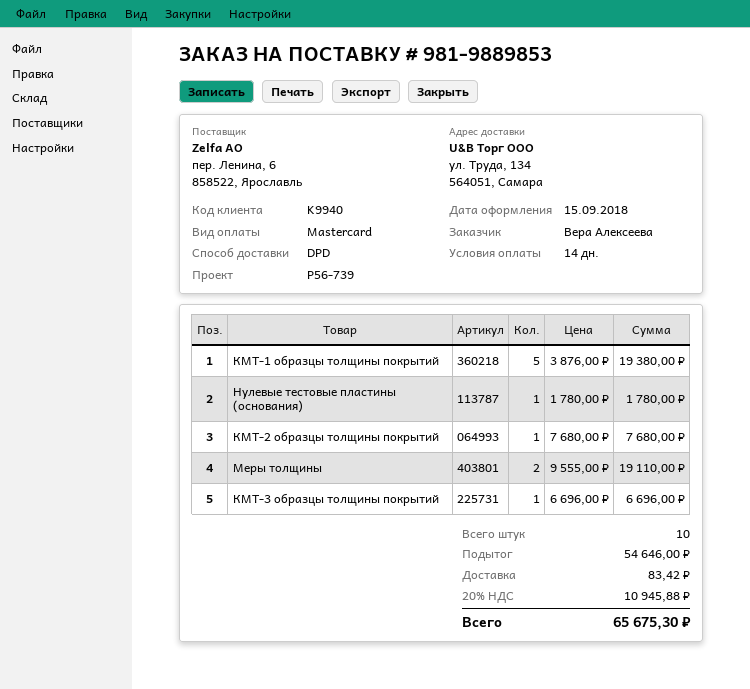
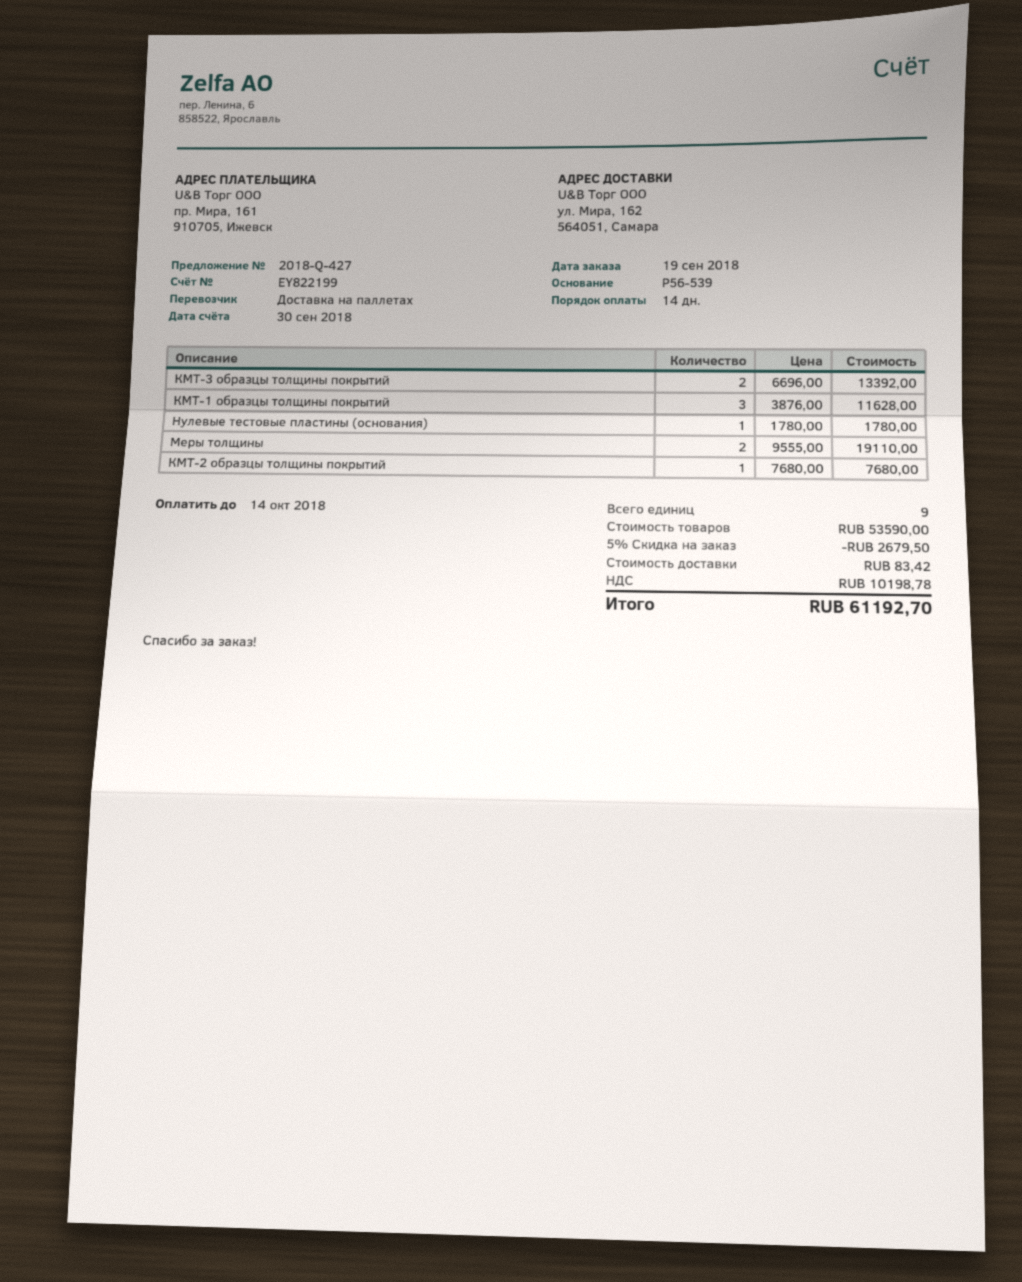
order date: 2018-09-15 -> 2018-09-19
reference: P56-739 -> P56-539
shipping method: DPD -> pallet freight
ship to: ул. Труда, 134, 564051, Самара -> ул. Мира, 162, 564051, Самара
КМТ-1 образцы толщины покрытий: 5 x 3876.00 = 19380.00 -> 3 x 3876.00 = 11628.00
КМТ-3 образцы толщины покрытий: 1 x 6696.00 = 6696.00 -> 2 x 6696.00 = 13392.00
total quantity: 10 -> 9
subtotal: 54646.00 -> 53590.00
discount: none -> 5% = 2679.50
tax: 10945.88 -> 10198.78
total: 65675.30 -> 61192.70

